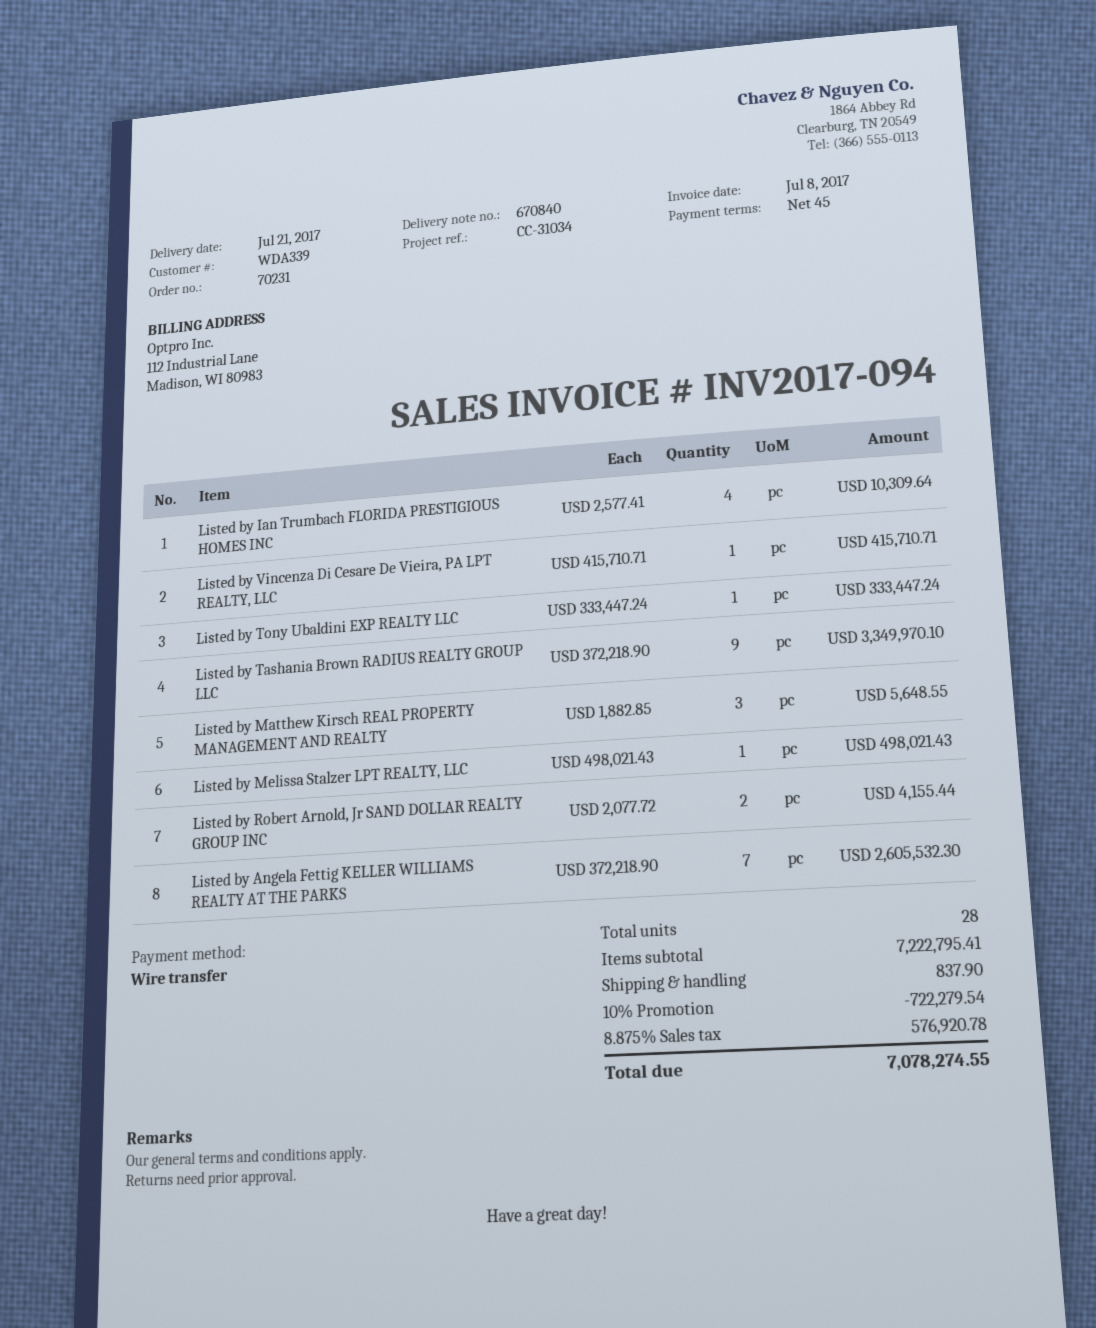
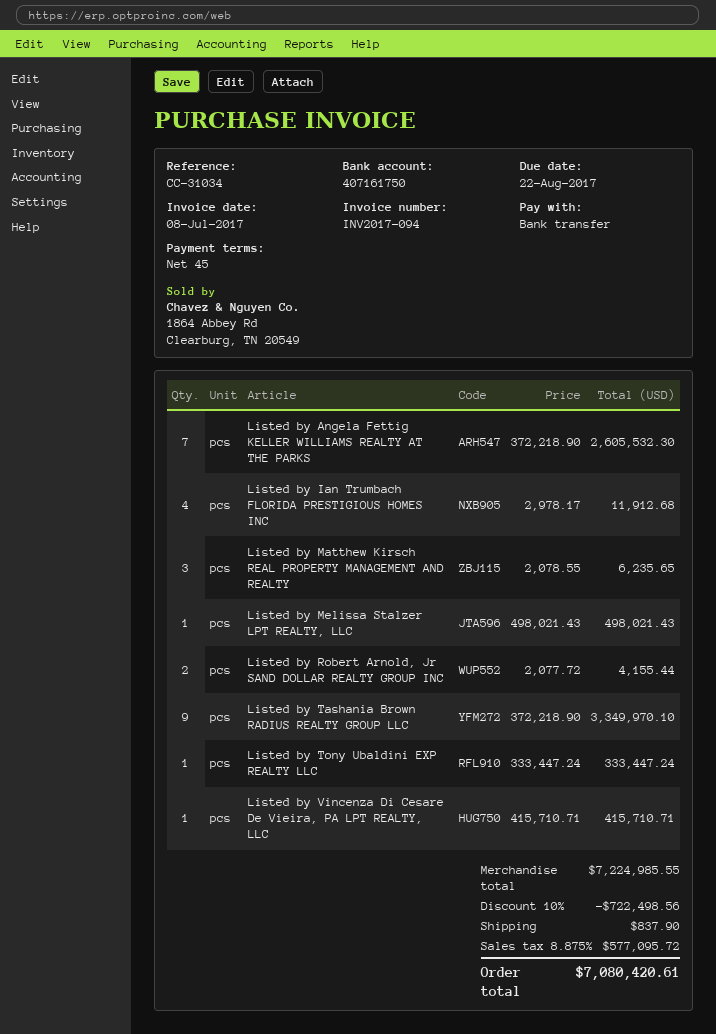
Listed by Ian Trumbach FLORIDA PRESTIGIOUS HOMES INC: 4 x 2577.41 = 10309.64 -> 4 x 2978.17 = 11912.68
Listed by Matthew Kirsch REAL PROPERTY MANAGEMENT AND REALTY: 3 x 1882.85 = 5648.55 -> 3 x 2078.55 = 6235.65
subtotal: 7222795.41 -> 7224985.55
discount: 10% = 722279.54 -> 10% = 722498.56
tax: 8.875% = 576920.78 -> 8.875% = 577095.72
total: 7078274.55 -> 7080420.61

